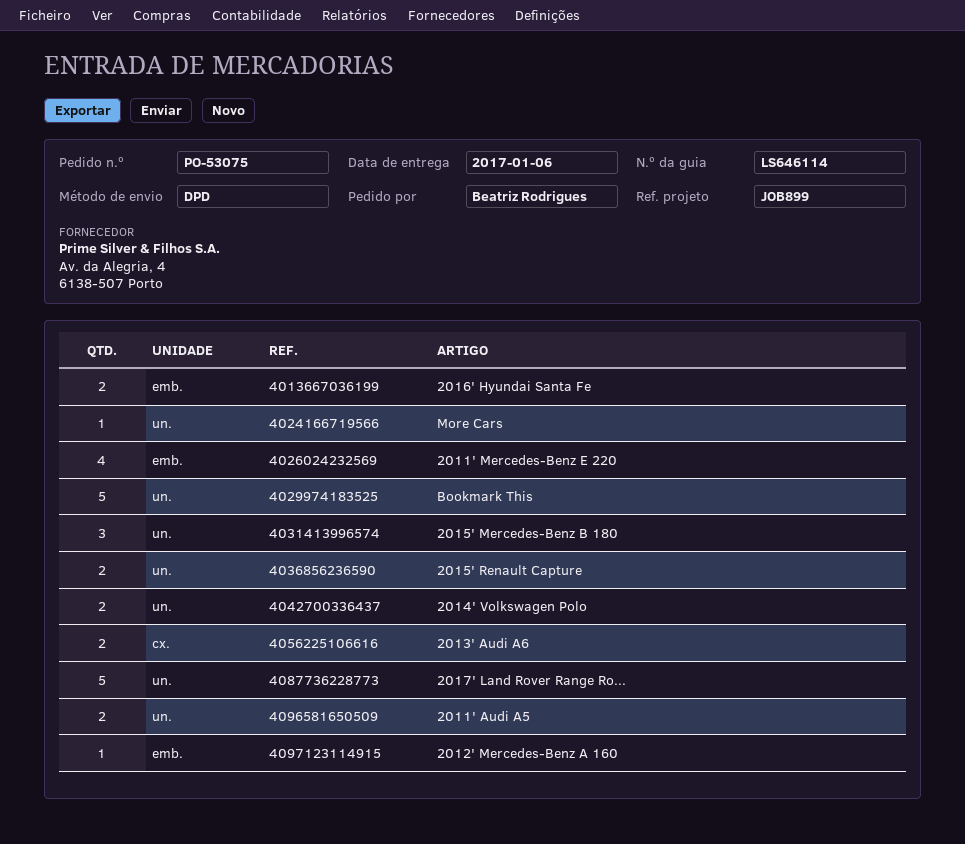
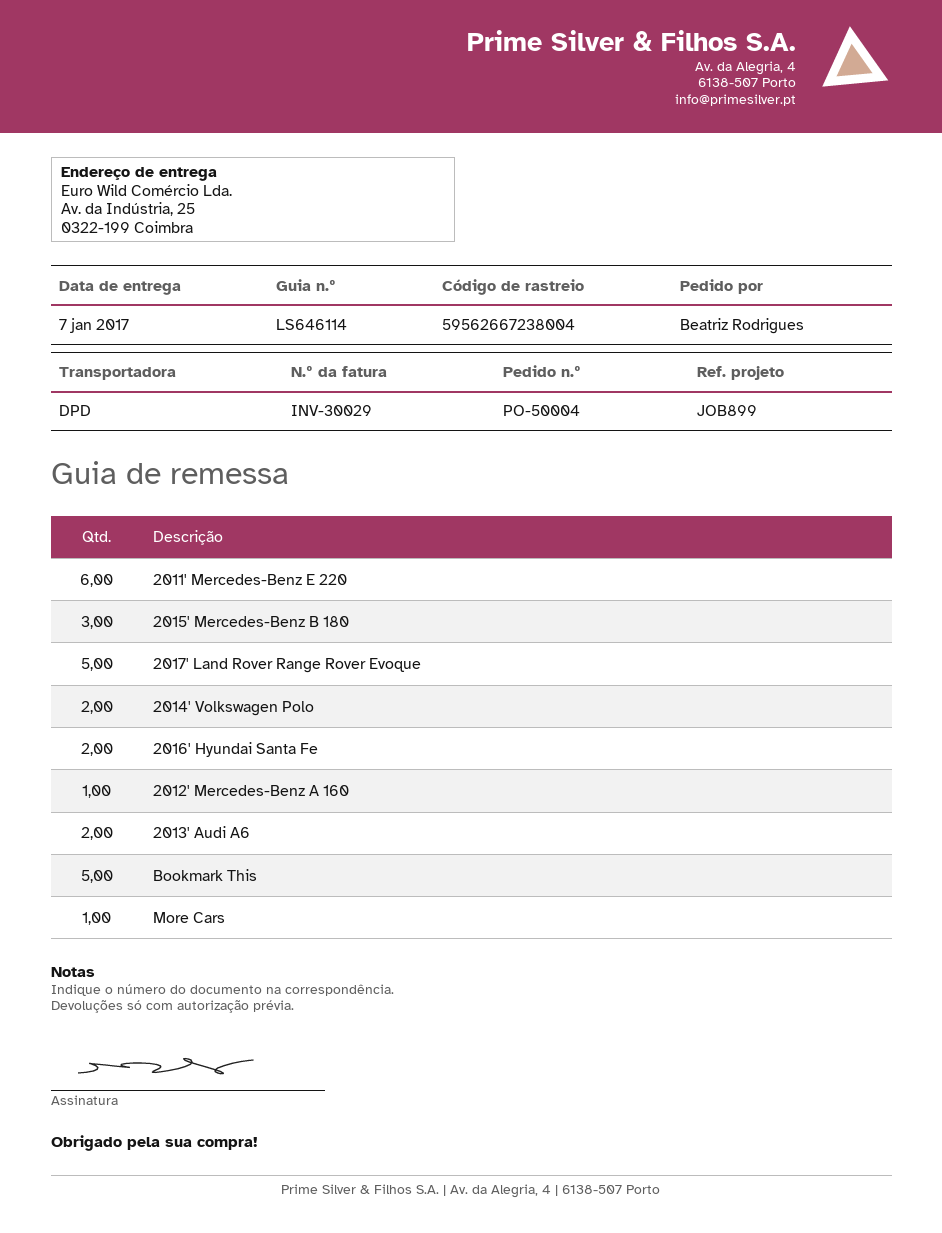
order number: PO-53075 -> PO-50004
delivery date: 2017-01-06 -> 2017-01-07
2011' Mercedes-Benz E 220: 4 -> 6
2015' Renault Capture: 2 -> none
2011' Audi A5: 2 -> none

